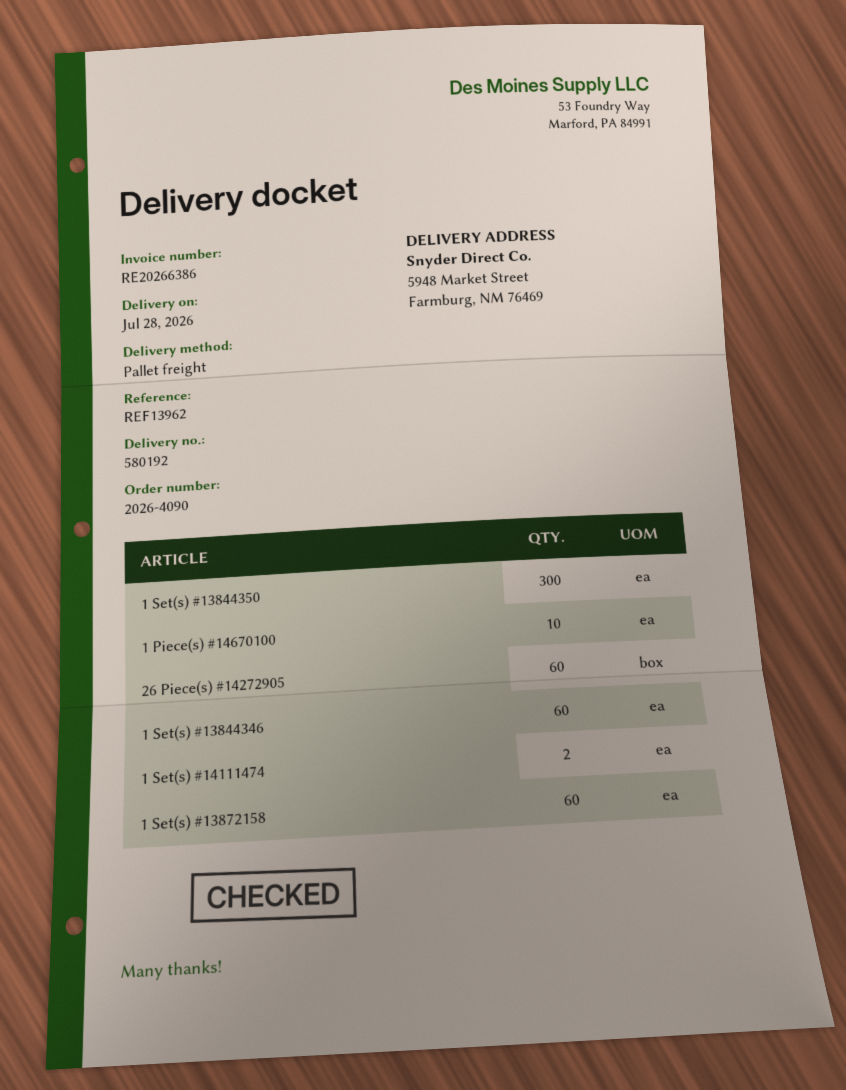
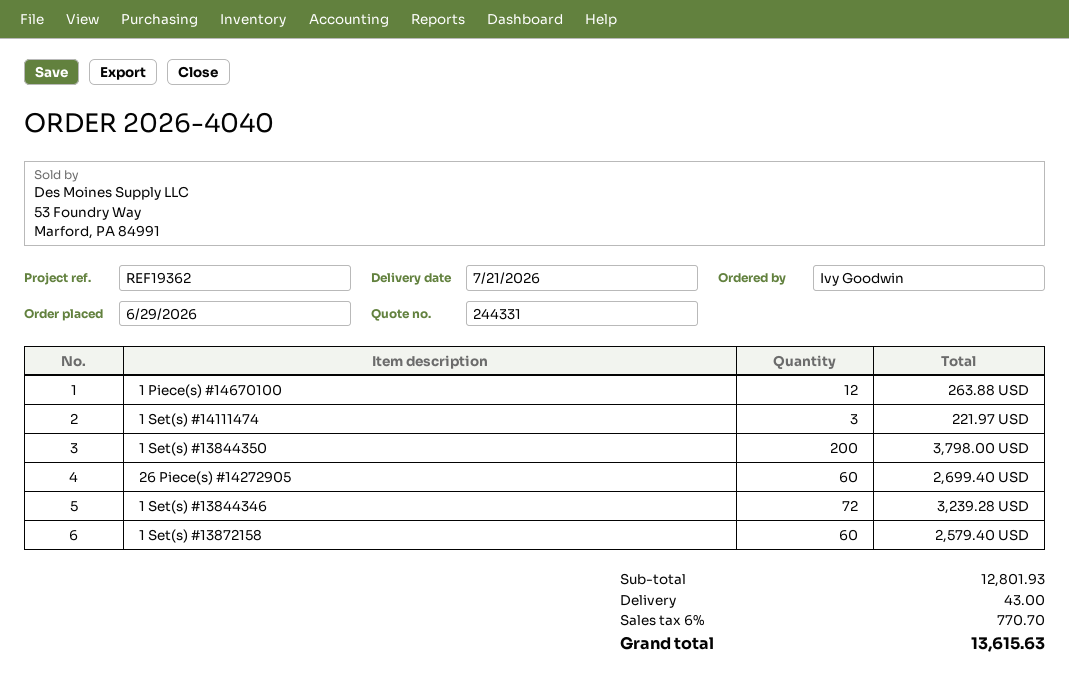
order number: 2026-4090 -> 2026-4040
delivery date: 2026-07-28 -> 2026-07-21
reference: REF13962 -> REF19362
1 Set(s) #13844350: 300 -> 200
1 Piece(s) #14670100: 10 -> 12
1 Set(s) #13844346: 60 -> 72
1 Set(s) #14111474: 2 -> 3

